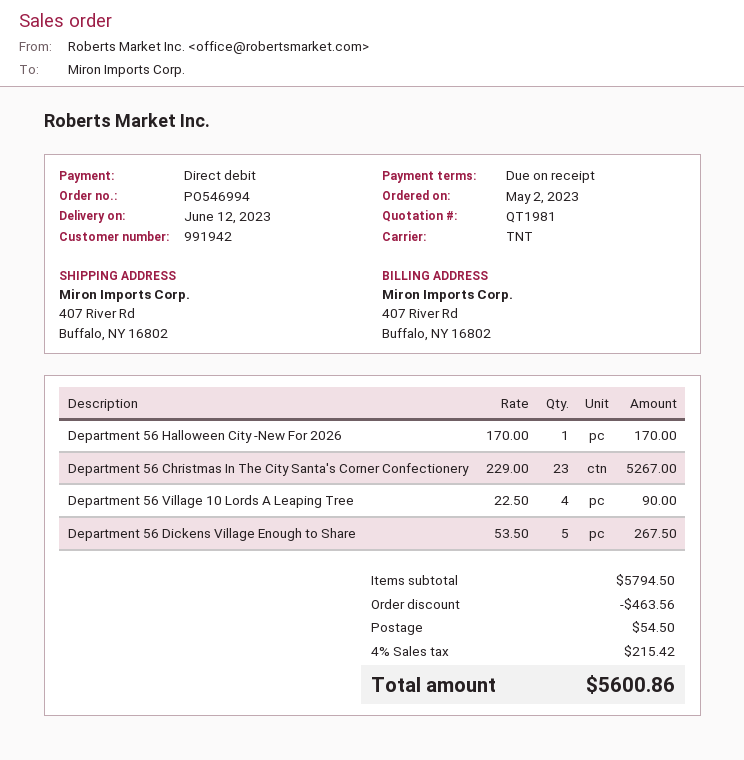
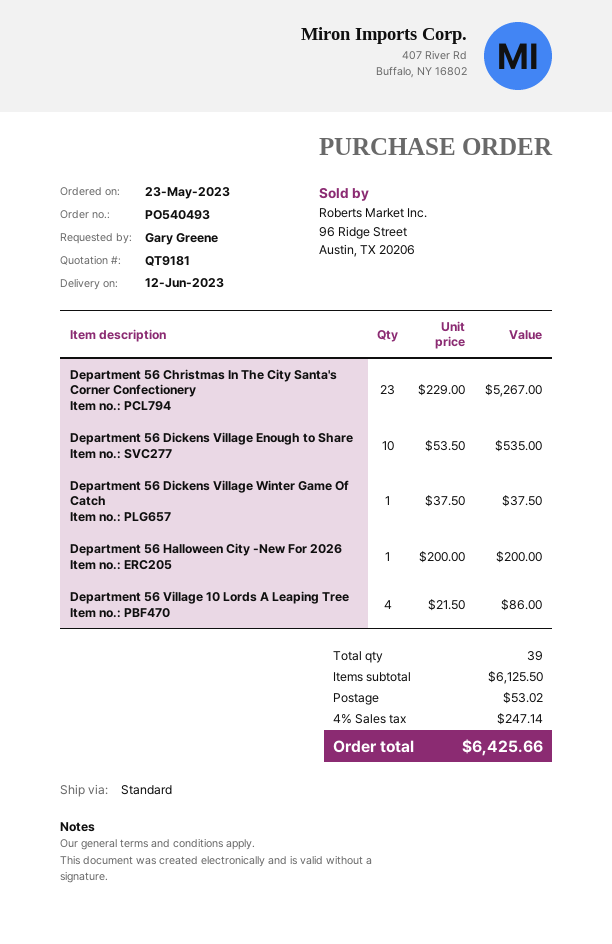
quote number: QT1981 -> QT9181
order number: PO546994 -> PO540493
order date: 2023-05-02 -> 2023-05-23
shipping method: TNT -> standard
Department 56 Halloween City -New For 2026: 1 x 170.00 = 170.00 -> 1 x 200.00 = 200.00
Department 56 Village 10 Lords A Leaping Tree: 4 x 22.50 = 90.00 -> 4 x 21.50 = 86.00
Department 56 Dickens Village Enough to Share: 5 x 53.50 = 267.50 -> 10 x 53.50 = 535.00
Department 56 Dickens Village Winter Game Of Catch: none -> 1 x 37.50 = 37.50
subtotal: 5794.50 -> 6125.50
discount: 463.56 -> none
shipping: 54.50 -> 53.02
tax: 4% = 215.42 -> 4% = 247.14
total: 5600.86 -> 6425.66

